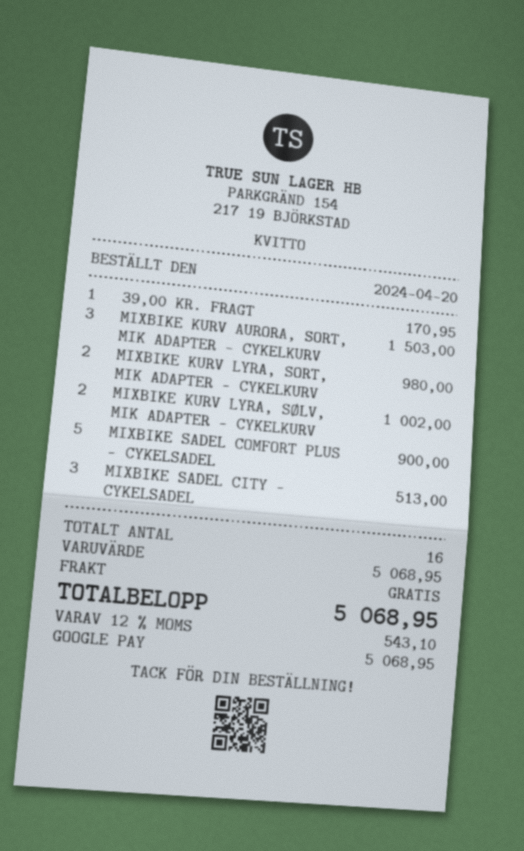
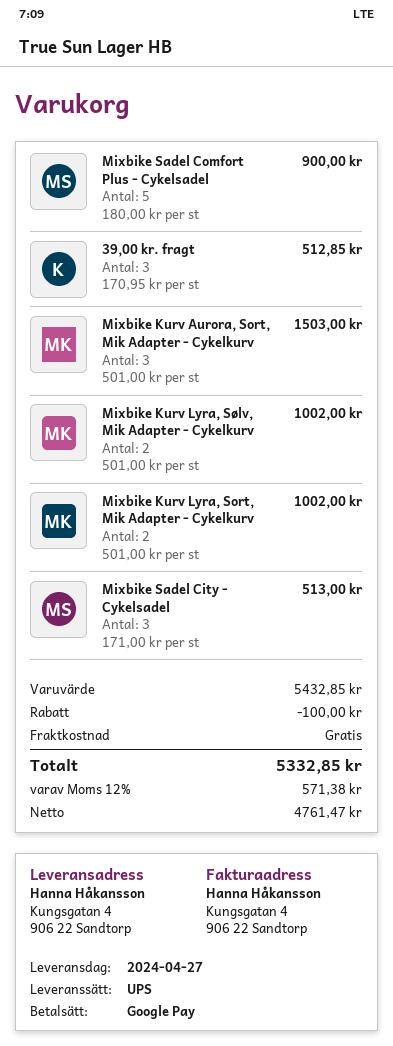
39,00 KR. FRAGT: 1 for 170.95 -> 3 for 512.85
MIXBIKE KURV LYRA, SORT, MIK ADAPTER - CYKELKURV: 2 for 980.00 -> 2 for 1002.00
subtotal: 5068.95 -> 5432.85
discount: none -> 100.00
tax: 12% = 543.10 -> 12% = 571.38
total: 5068.95 -> 5332.85

